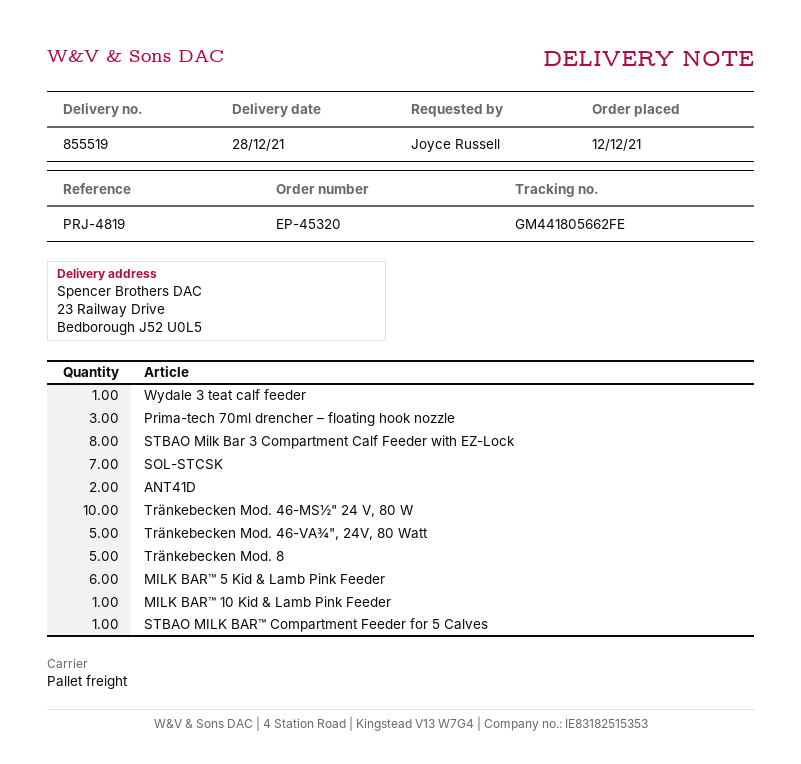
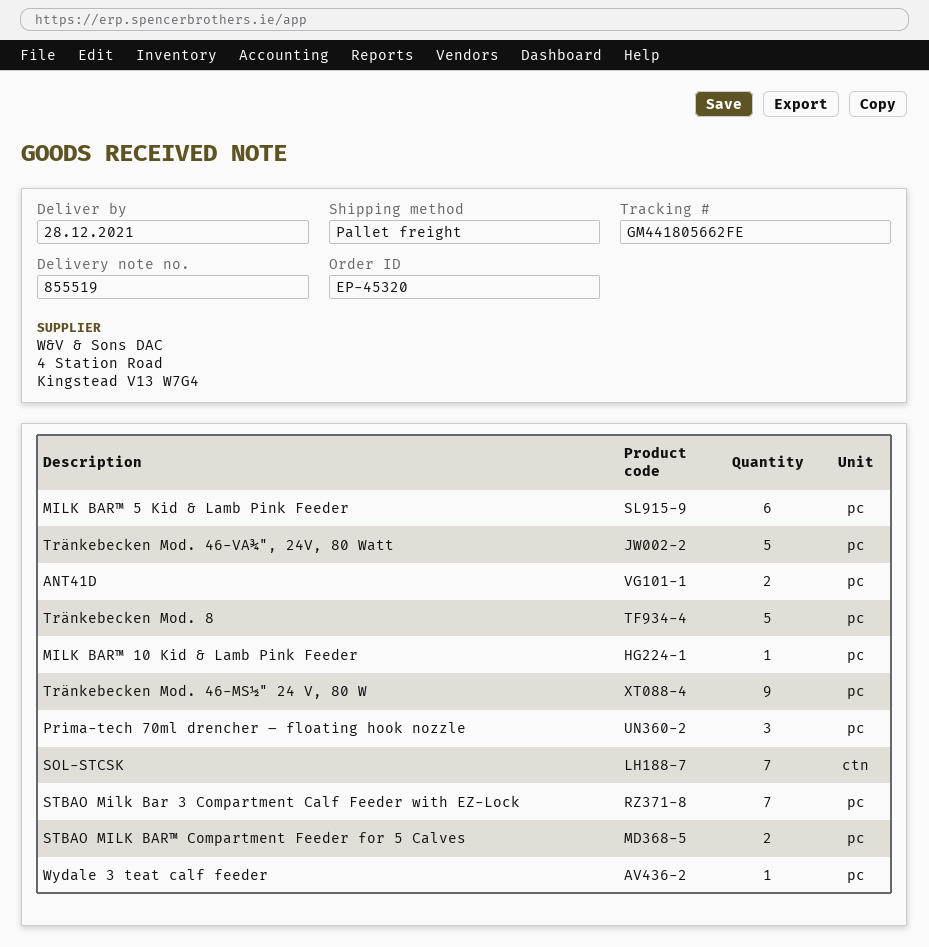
STBAO Milk Bar 3 Compartment Calf Feeder with EZ-Lock: 8 -> 7
Tränkebecken Mod. 46-MS½" 24 V, 80 W: 10 -> 9
STBAO MILK BAR™ Compartment Feeder for 5 Calves: 1 -> 2

